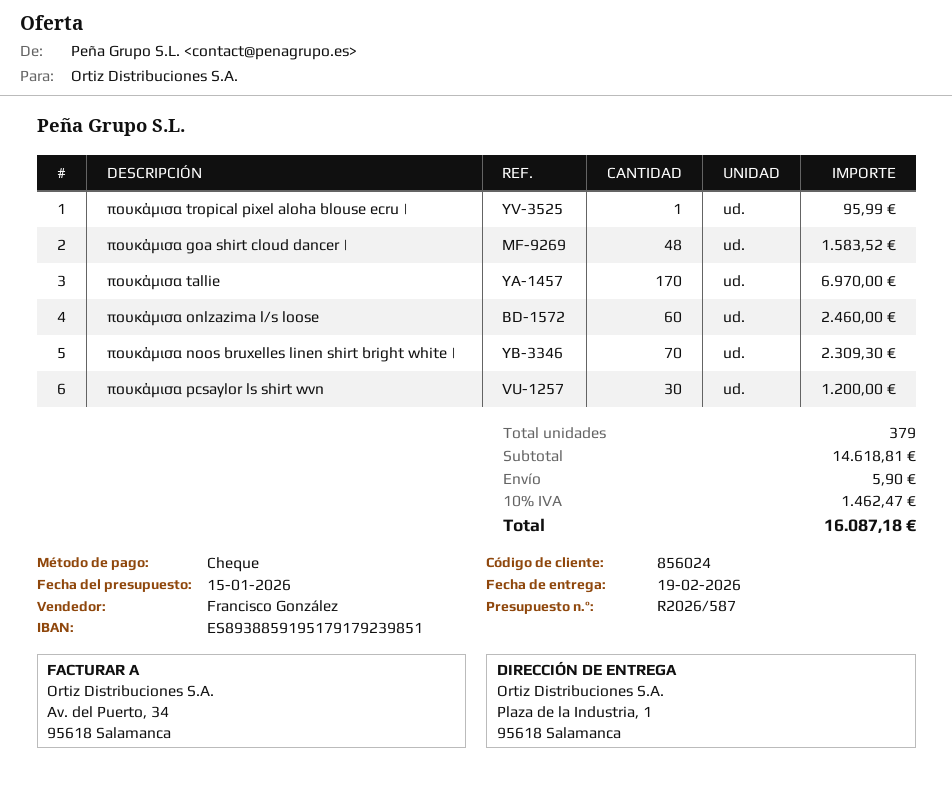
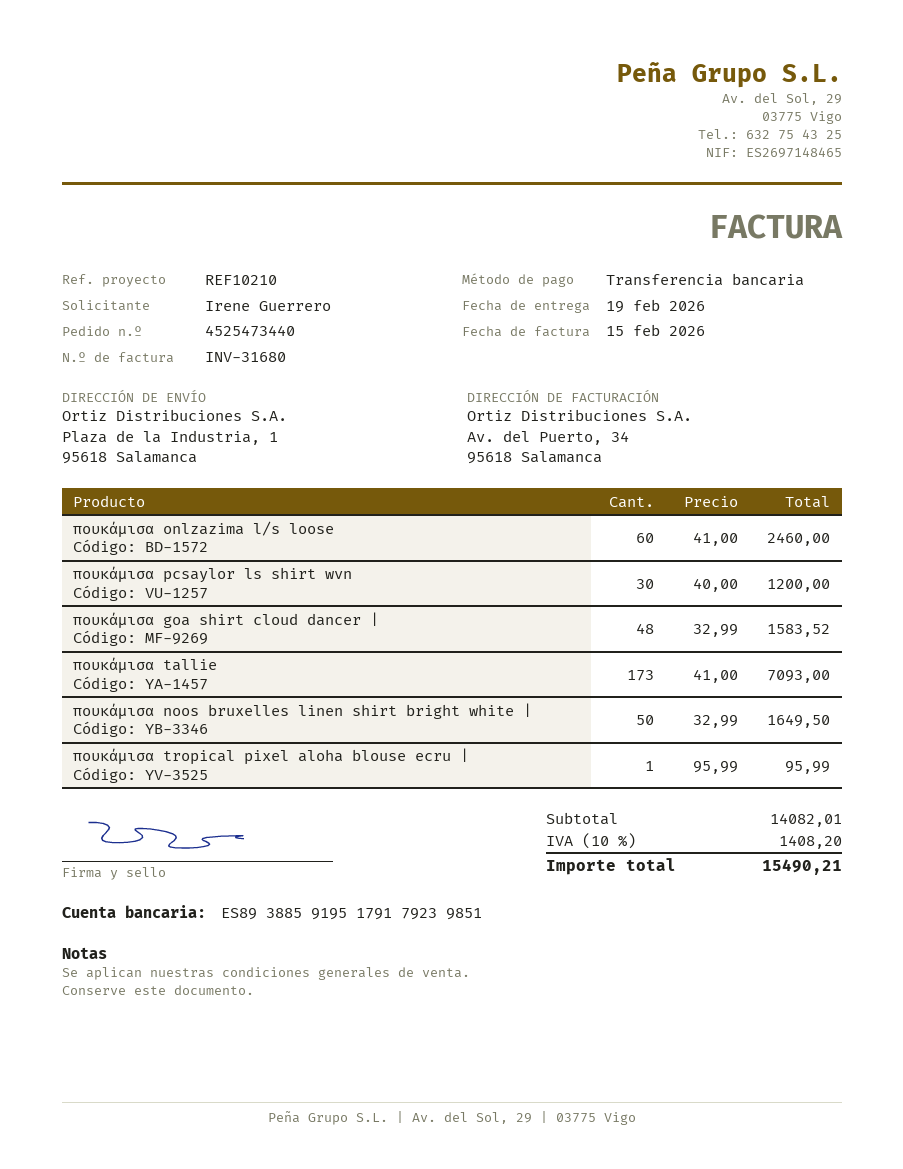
payment method: cheque -> bank transfer
πουκάμισα tallie: 170 for 6970.00 -> 173 for 7093.00
πουκάμισα noos bruxelles linen shirt bright white |: 70 for 2309.30 -> 50 for 1649.50
subtotal: 14618.81 -> 14082.01
shipping: 5.90 -> none
tax: 10% = 1462.47 -> 10% = 1408.20
total: 16087.18 -> 15490.21

